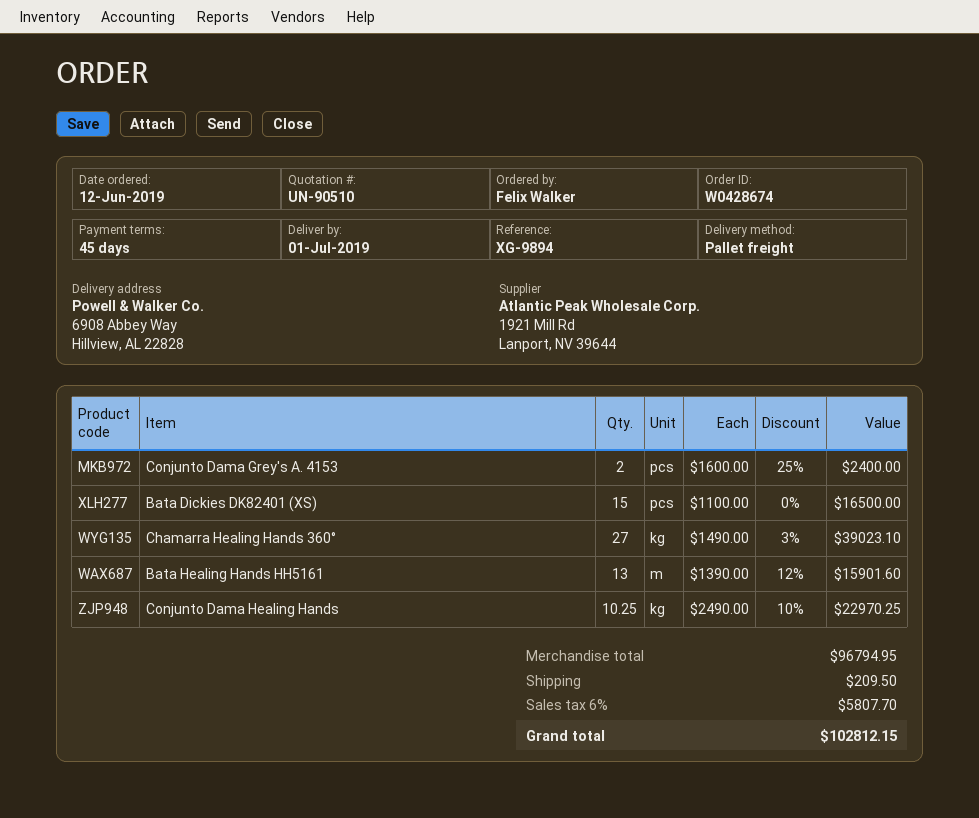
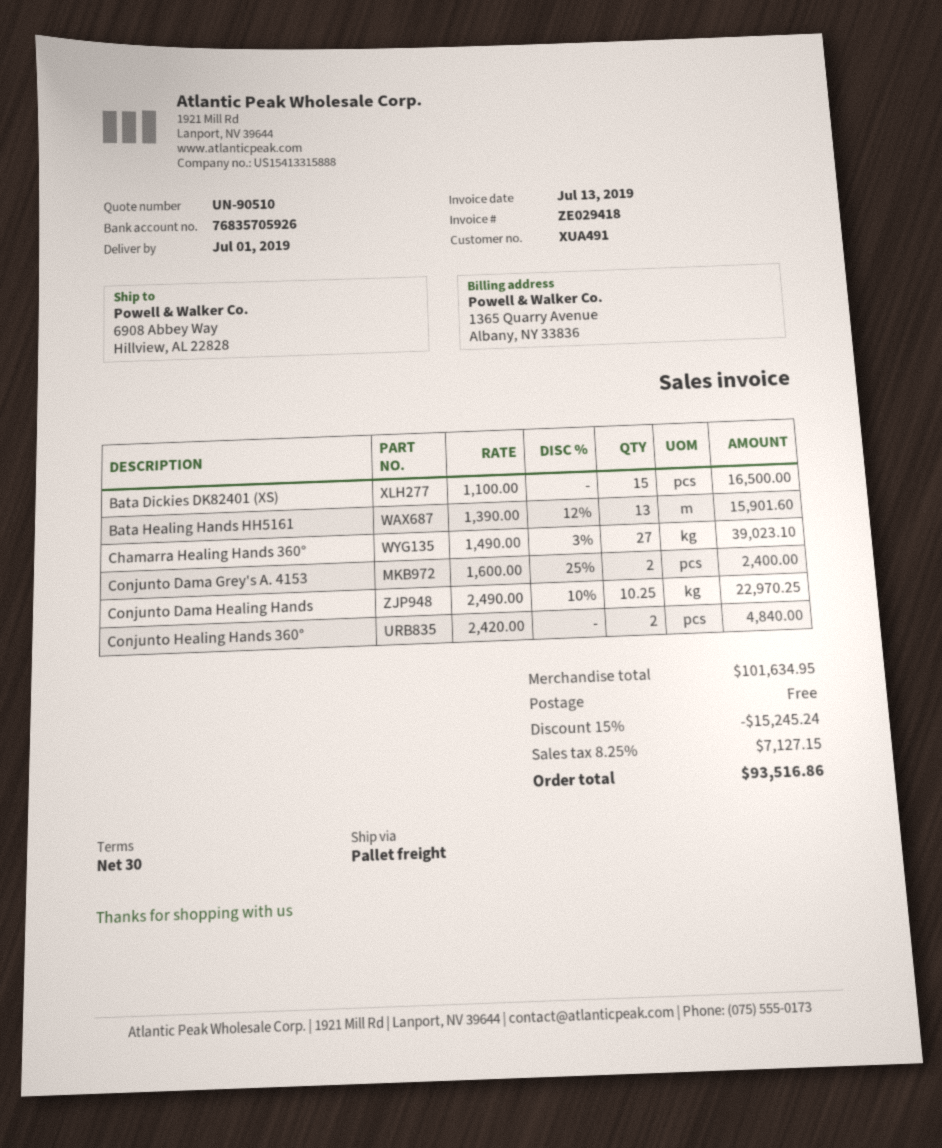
payment terms: 45 days -> 30 days
Conjunto Healing Hands 360°: none -> 2 x 2420.00 = 4840.00
subtotal: 96794.95 -> 101634.95
discount: none -> 15% = 15245.24
shipping: 209.50 -> 0.00
tax: 6% = 5807.70 -> 8.25% = 7127.15
total: 102812.15 -> 93516.86

